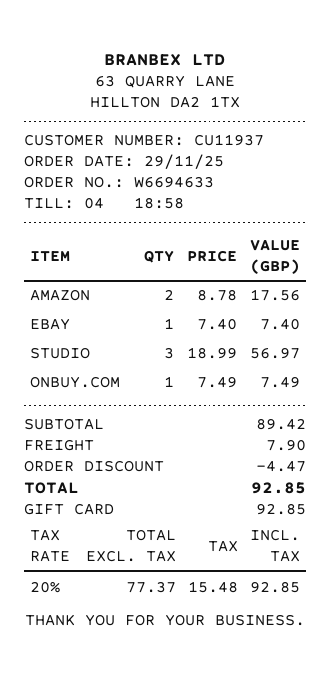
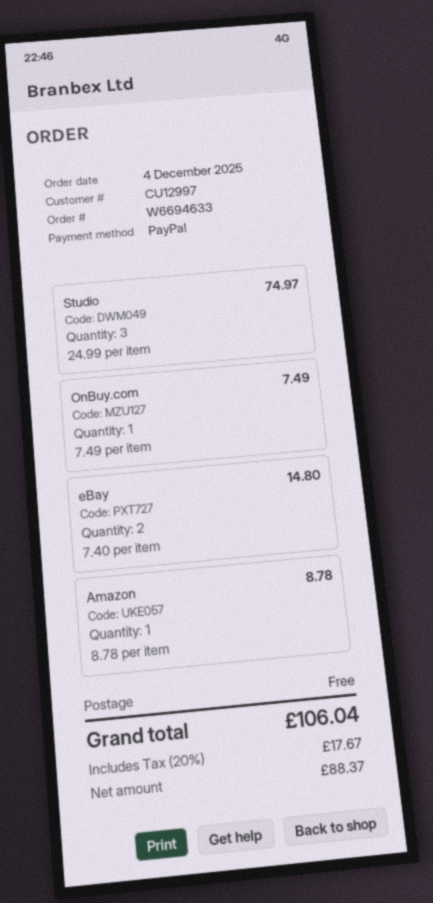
order date: 2025-11-29 -> 2025-12-04
customer number: CU11937 -> CU12997
payment method: gift card -> PayPal
AMAZON: 2 x 8.78 = 17.56 -> 1 x 8.78 = 8.78
EBAY: 1 x 7.40 = 7.40 -> 2 x 7.40 = 14.80
STUDIO: 3 x 18.99 = 56.97 -> 3 x 24.99 = 74.97
discount: 4.47 -> none
shipping: 7.90 -> 0.00
net: 77.37 -> 88.37
tax: 20% = 15.48 -> 20% = 17.67
total: 92.85 -> 106.04

